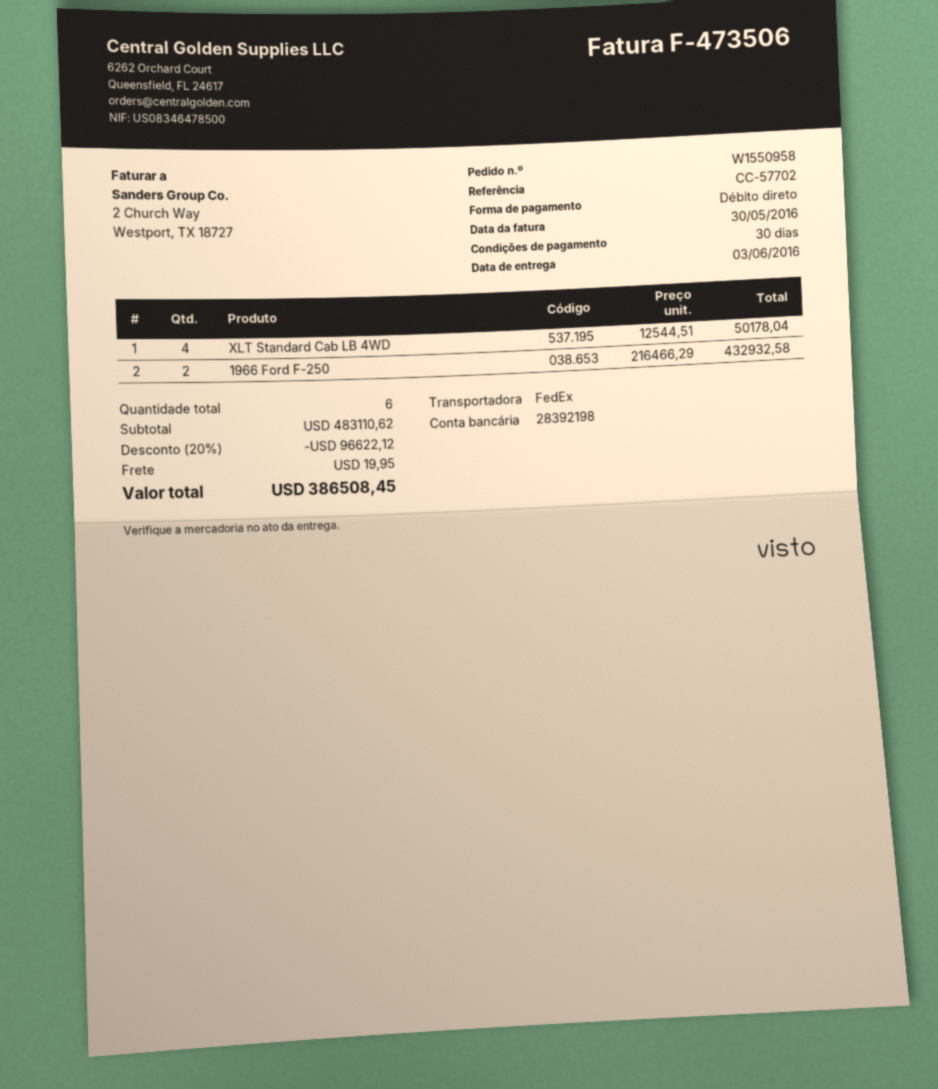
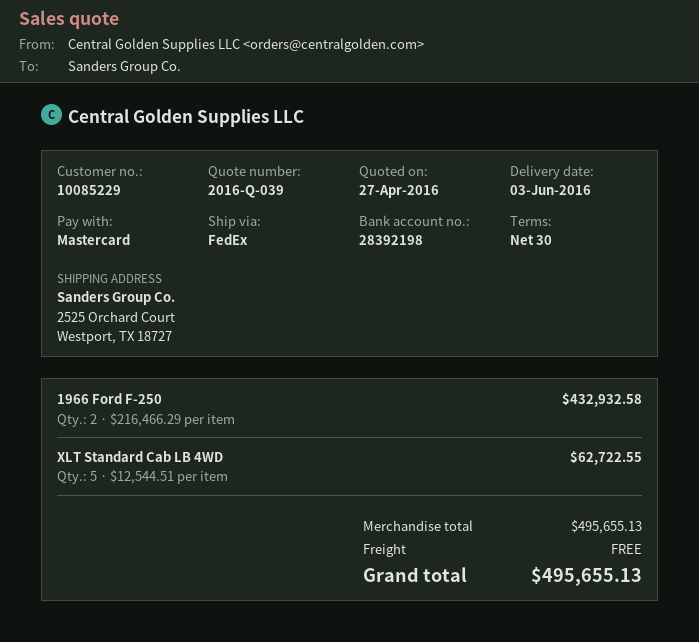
payment method: direct debit -> Mastercard
XLT Standard Cab LB 4WD: 4 x 12544.51 = 50178.04 -> 5 x 12544.51 = 62722.55
subtotal: 483110.62 -> 495655.13
discount: 20% = 96622.12 -> none
shipping: 19.95 -> 0.00
total: 386508.45 -> 495655.13

